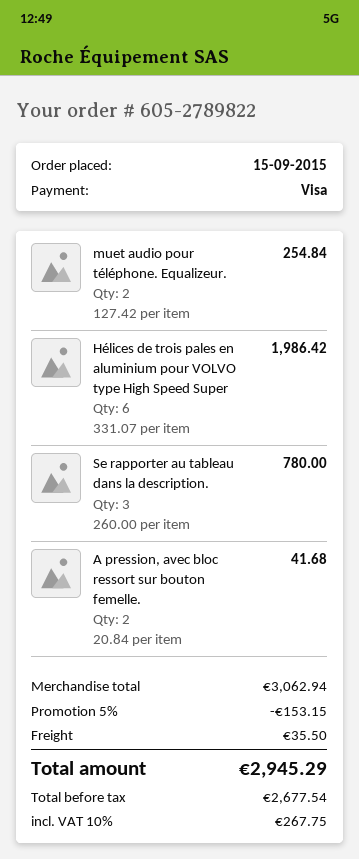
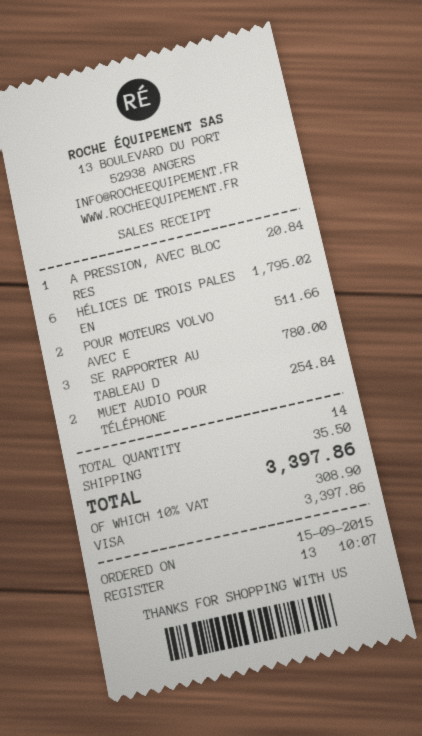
Hélices de trois pales en aluminium pour VOLVO type High Speed Super: 6 for 1986.42 -> 6 for 1795.02
A pression, avec bloc ressort sur bouton femelle.: 2 for 41.68 -> 1 for 20.84
POUR MOTEURS VOLVO AVEC E: none -> 2 for 511.66
discount: 5% = 153.15 -> none
tax: 10% = 267.75 -> 10% = 308.90
total: 2945.29 -> 3397.86

